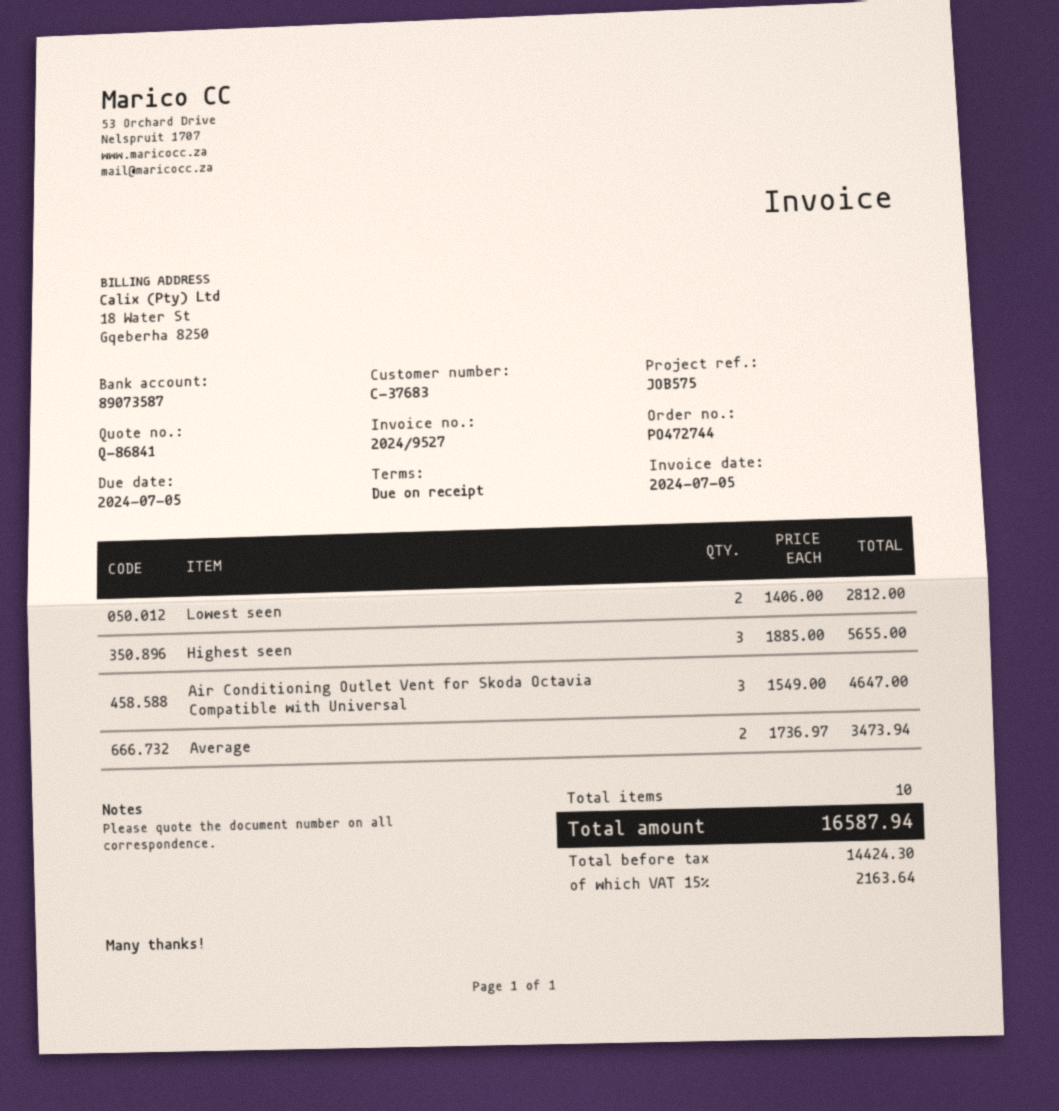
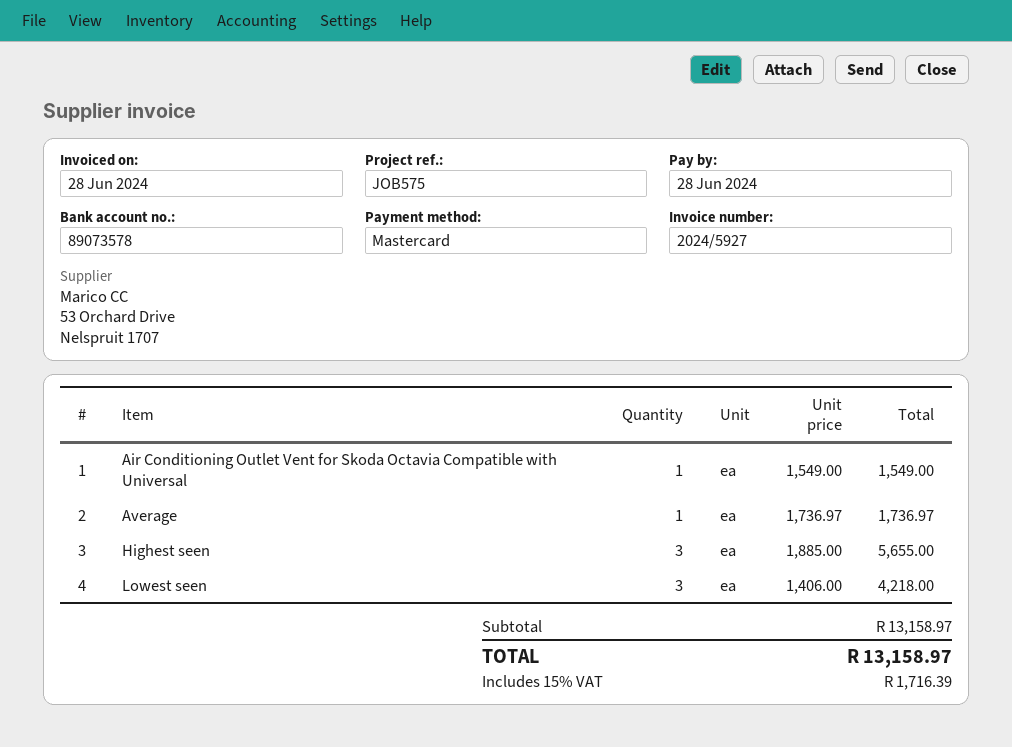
invoice number: 2024/9527 -> 2024/5927
invoice date: 2024-07-05 -> 2024-06-28
due date: 2024-07-05 -> 2024-06-28
bank account: 89073587 -> 89073578
Lowest seen: 2 x 1406.00 = 2812.00 -> 3 x 1406.00 = 4218.00
Air Conditioning Outlet Vent for Skoda Octavia Compatible with Universal: 3 x 1549.00 = 4647.00 -> 1 x 1549.00 = 1549.00
Average: 2 x 1736.97 = 3473.94 -> 1 x 1736.97 = 1736.97
tax: 15% = 2163.64 -> 15% = 1716.39
total: 16587.94 -> 13158.97

